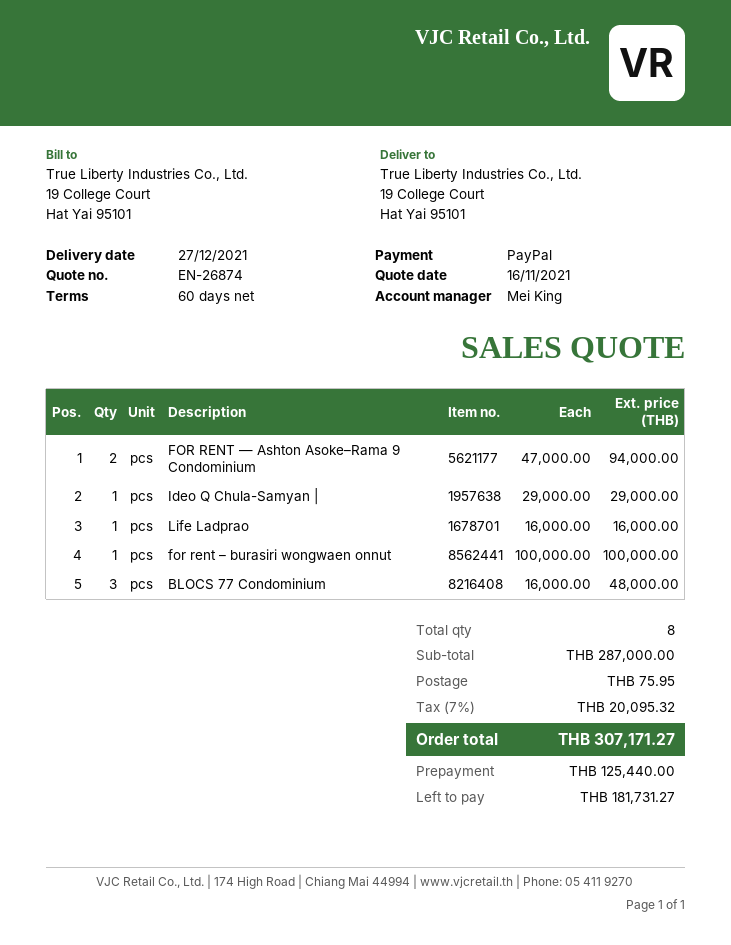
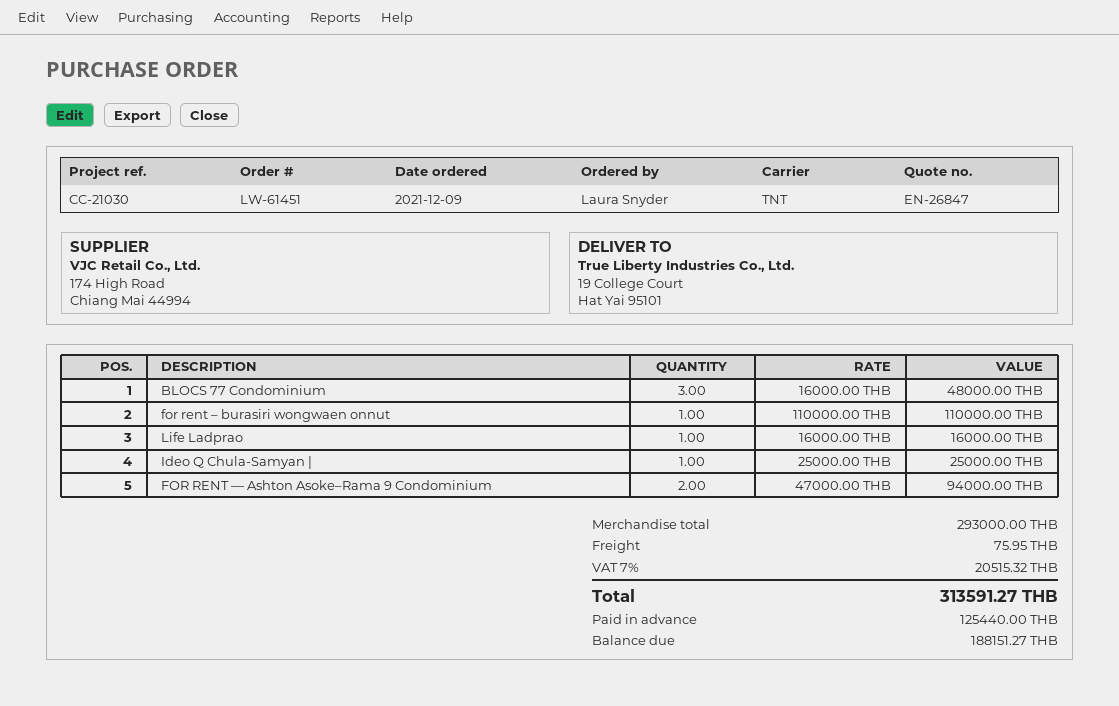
quote number: EN-26874 -> EN-26847
Ideo Q Chula-Samyan |: 1 x 29000.00 = 29000.00 -> 1 x 25000.00 = 25000.00
for rent – burasiri wongwaen onnut: 1 x 100000.00 = 100000.00 -> 1 x 110000.00 = 110000.00
subtotal: 287000.00 -> 293000.00
tax: 7% = 20095.32 -> 7% = 20515.32
total: 307171.27 -> 313591.27
balance: 181731.27 -> 188151.27

